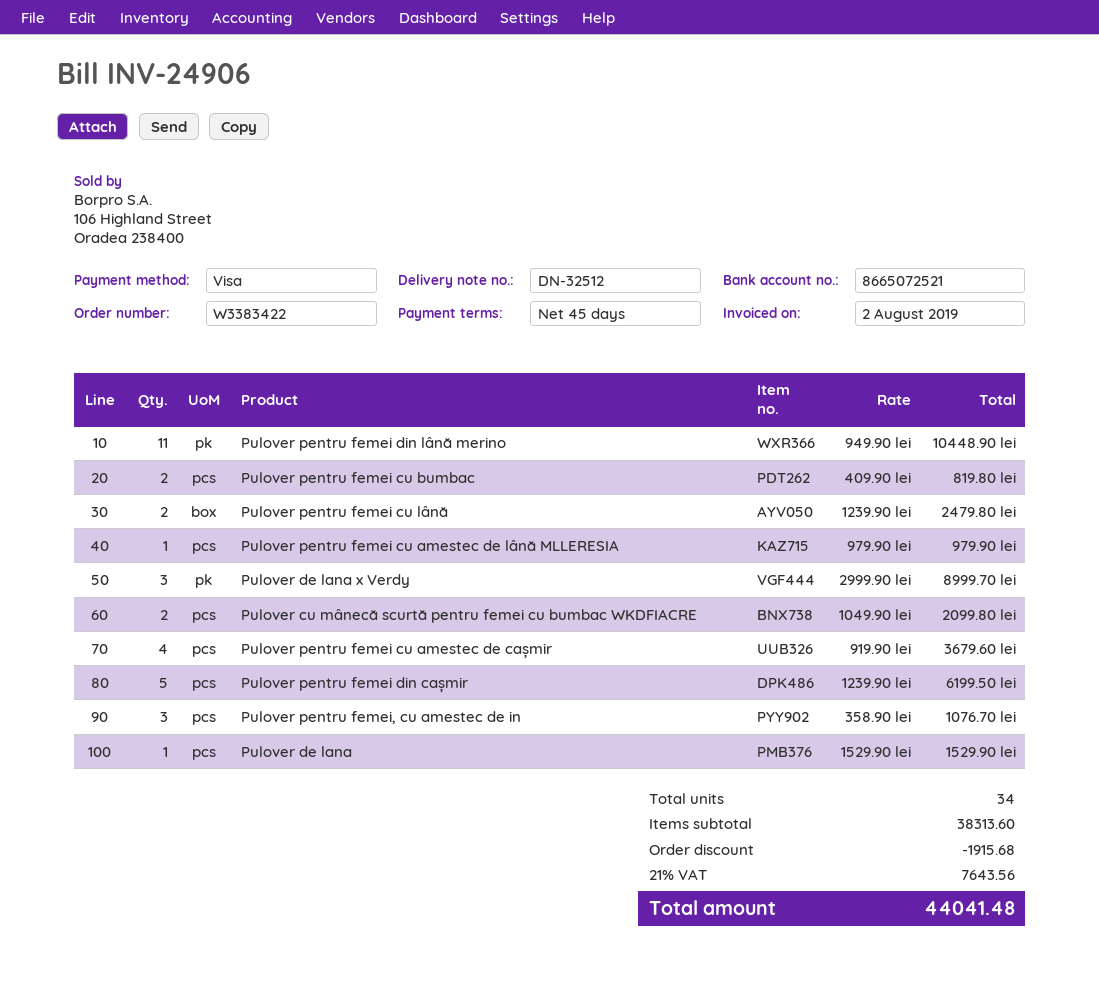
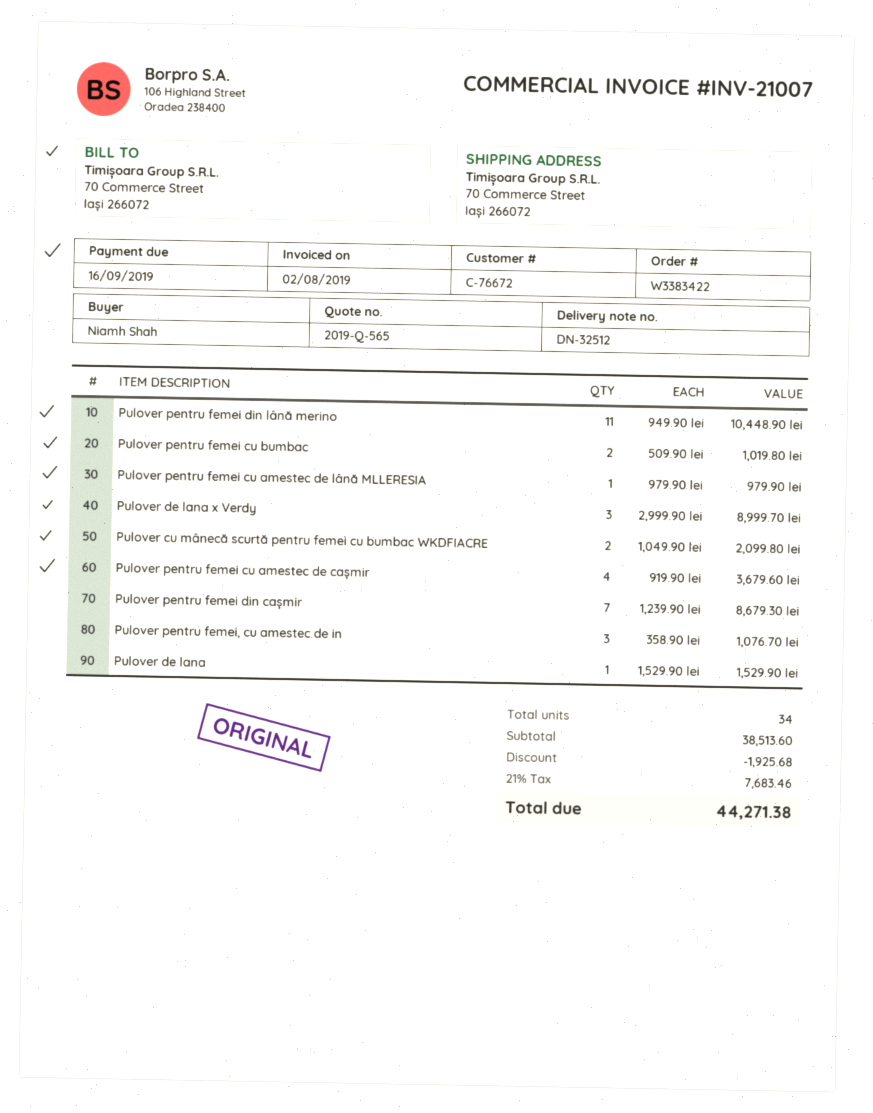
invoice number: INV-24906 -> INV-21007
Pulover pentru femei cu bumbac: 2 x 409.90 = 819.80 -> 2 x 509.90 = 1019.80
Pulover pentru femei cu lână: 2 x 1239.90 = 2479.80 -> none
Pulover pentru femei din cașmir: 5 x 1239.90 = 6199.50 -> 7 x 1239.90 = 8679.30
subtotal: 38313.60 -> 38513.60
discount: 1915.68 -> 1925.68
tax: 21% = 7643.56 -> 21% = 7683.46
total: 44041.48 -> 44271.38

